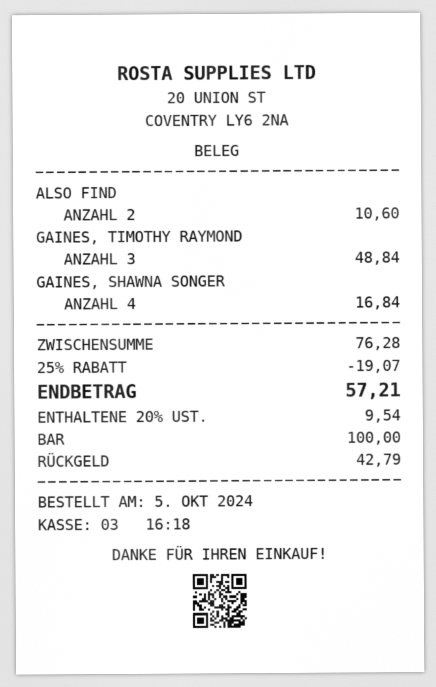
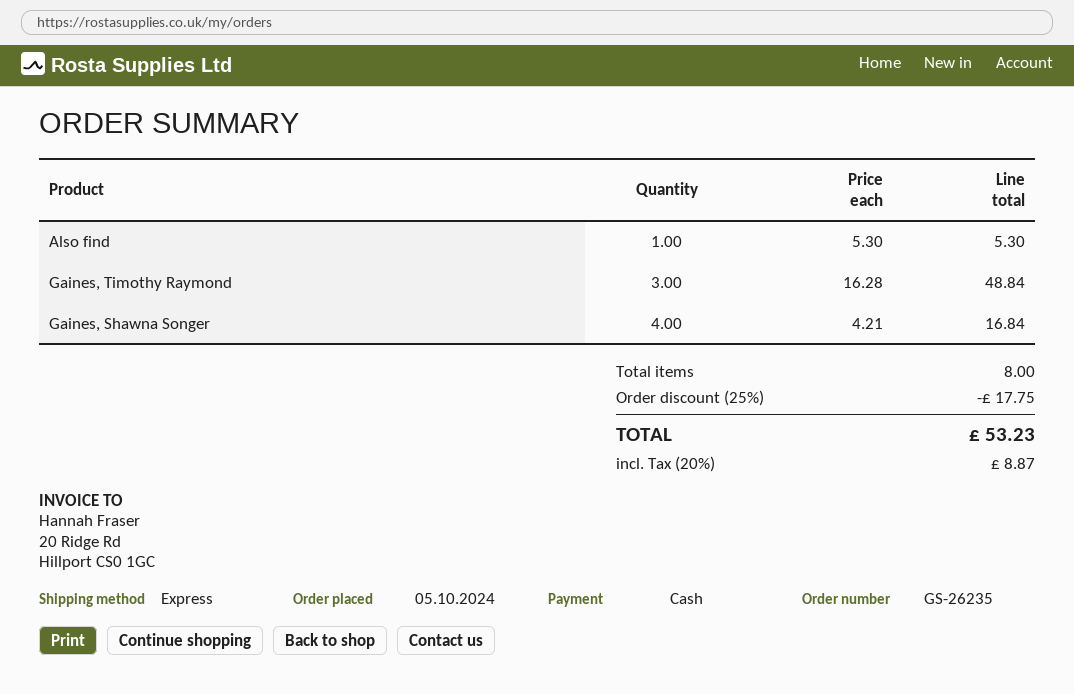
ALSO FIND: 2 for 10.60 -> 1 for 5.30
discount: 25% = 19.07 -> 25% = 17.75
tax: 20% = 9.54 -> 20% = 8.87
total: 57.21 -> 53.23

